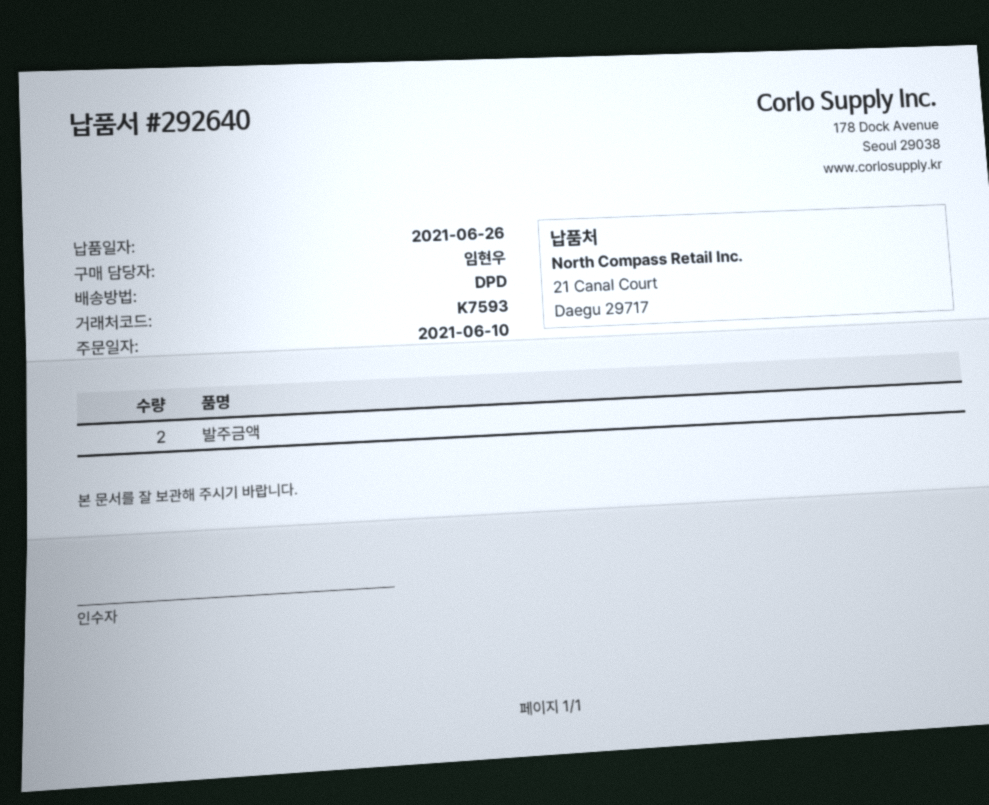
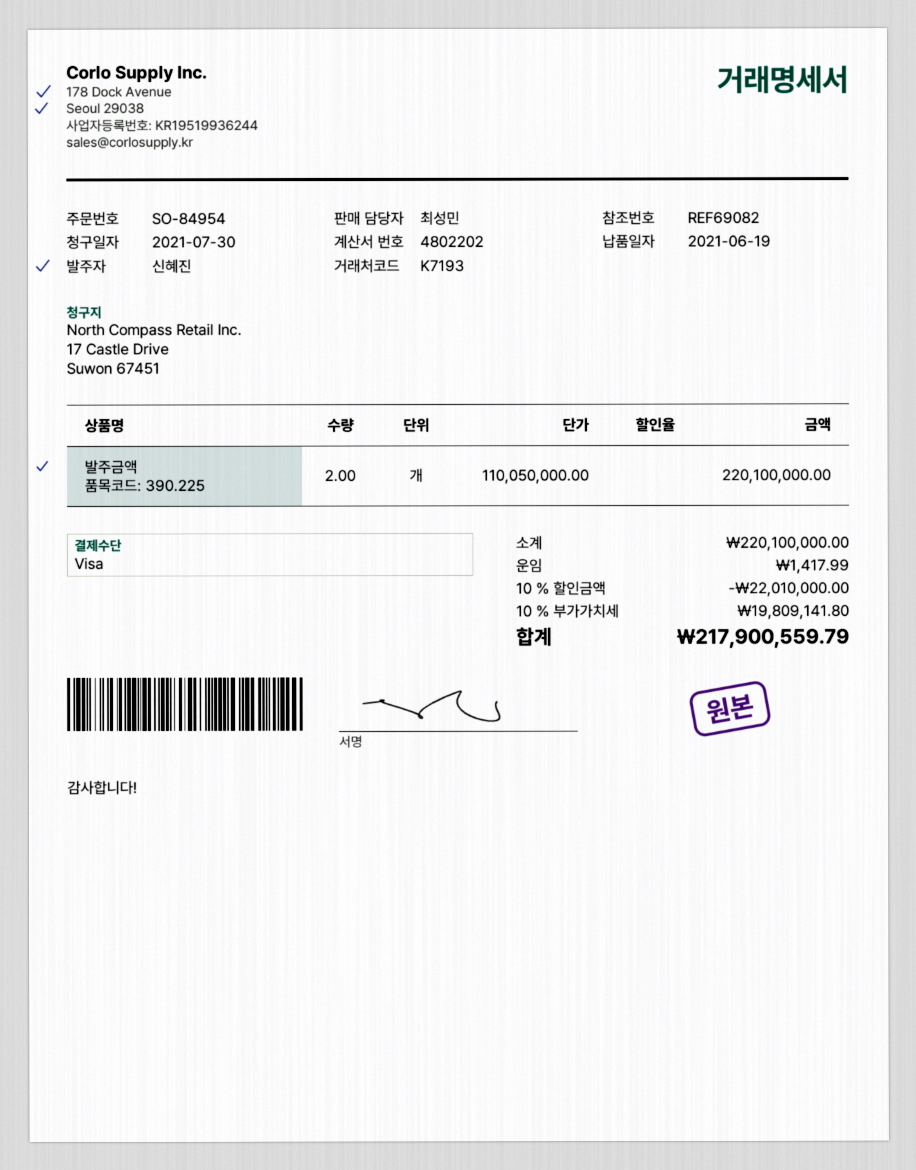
delivery date: 2021-06-26 -> 2021-06-19
customer number: K7593 -> K7193
ordered by: 임현우 -> 신혜진

